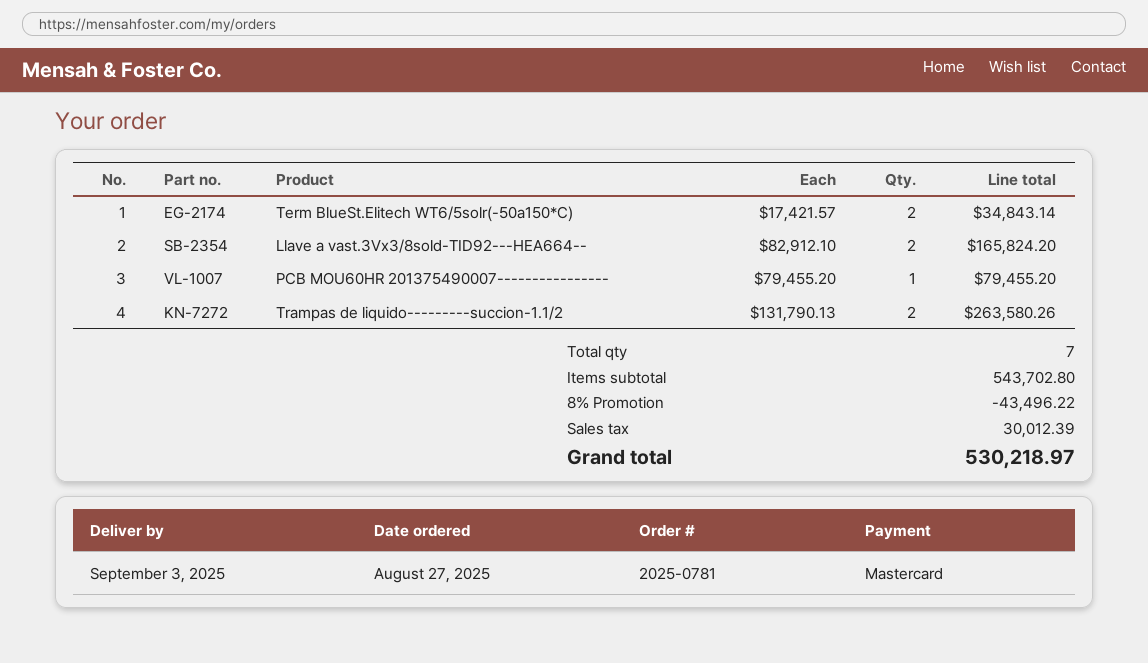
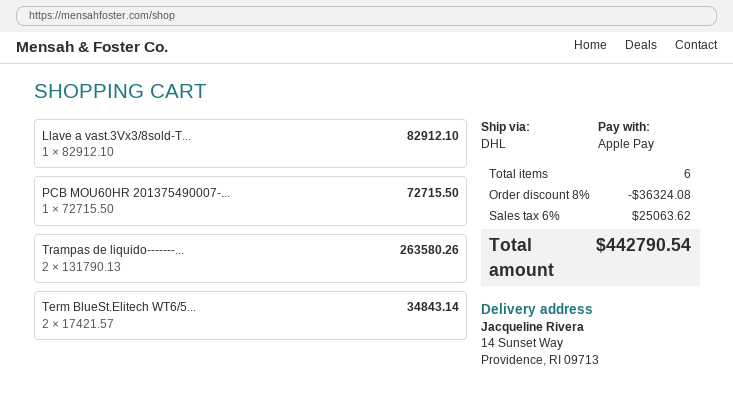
payment method: Mastercard -> Apple Pay
Llave a vast.3Vx3/8sold-TID92---HEA664--: 2 x 82912.10 = 165824.20 -> 1 x 82912.10 = 82912.10
PCB MOU60HR 201375490007----------------: 1 x 79455.20 = 79455.20 -> 1 x 72715.50 = 72715.50
total quantity: 7 -> 6
discount: 8% = 43496.22 -> 8% = 36324.08
tax: 30012.39 -> 25063.62
total: 530218.97 -> 442790.54

